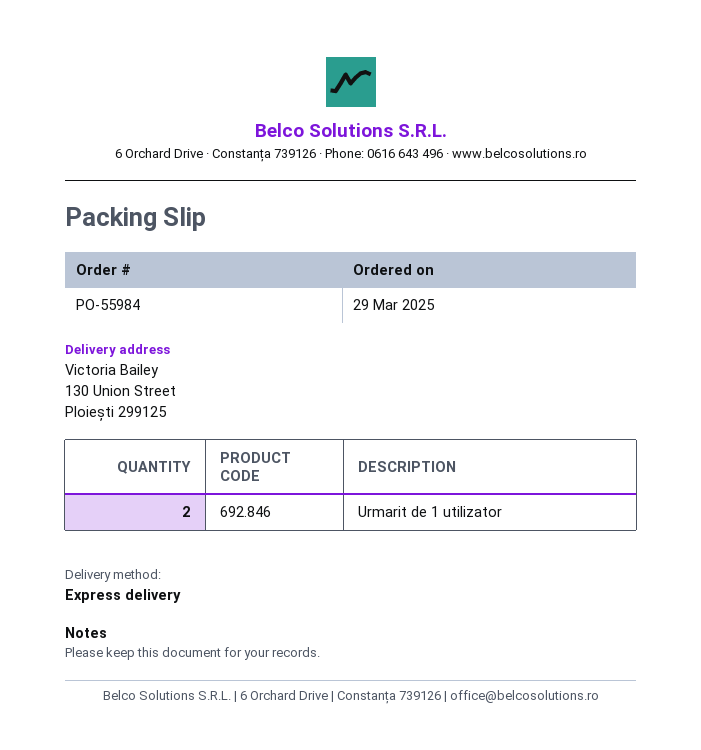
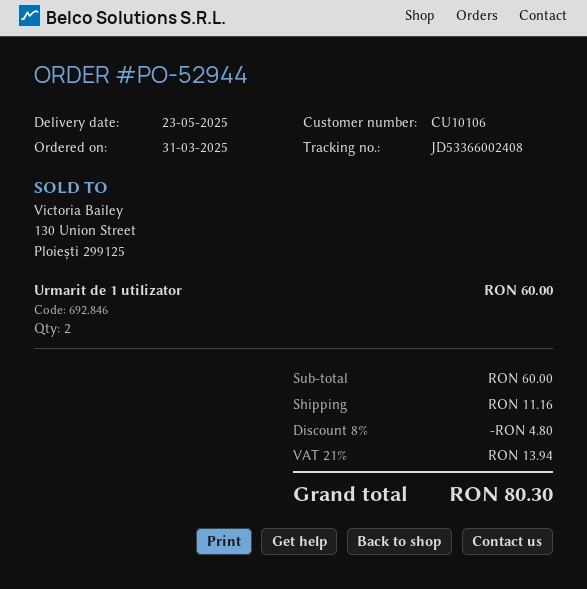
order number: PO-55984 -> PO-52944
order date: 2025-03-29 -> 2025-03-31

